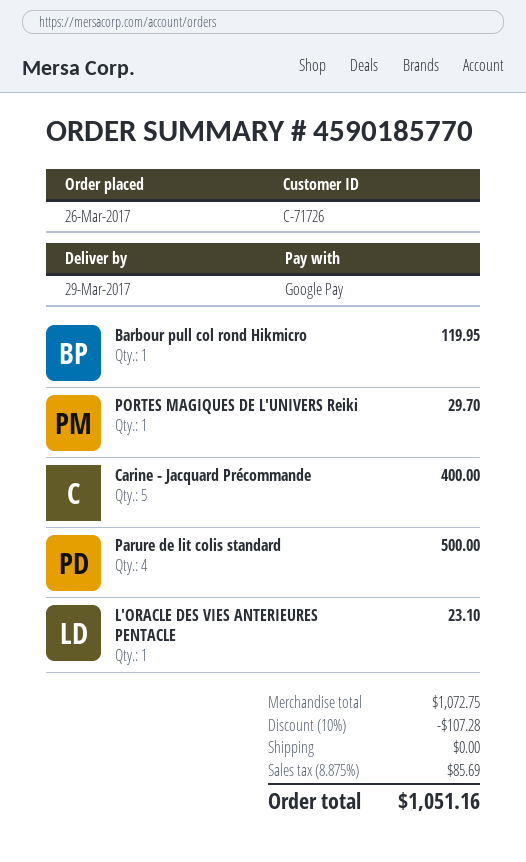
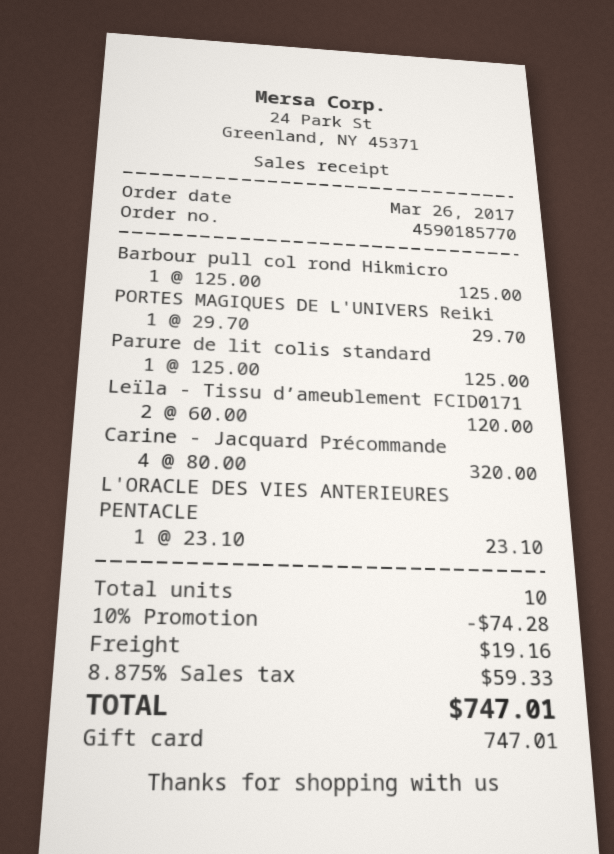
payment method: Google Pay -> gift card
Barbour pull col rond Hikmicro: 1 for 119.95 -> 1 for 125.00
Carine - Jacquard Précommande: 5 for 400.00 -> 4 for 320.00
Parure de lit colis standard: 4 for 500.00 -> 1 for 125.00
Leïla - Tissu d’ameublement FCID0171: none -> 2 for 120.00
discount: 10% = 107.28 -> 10% = 74.28
shipping: 0.00 -> 19.16
tax: 8.875% = 85.69 -> 8.875% = 59.33
total: 1051.16 -> 747.01

